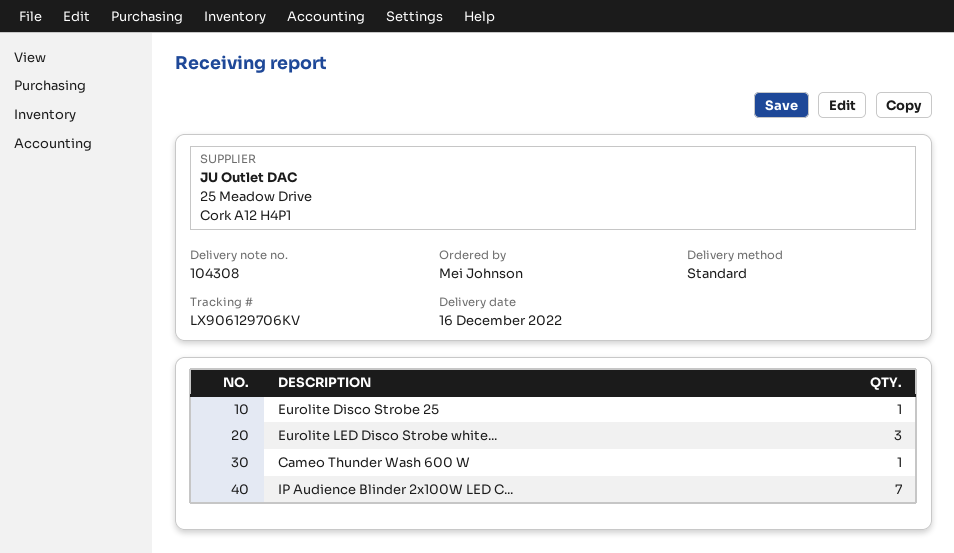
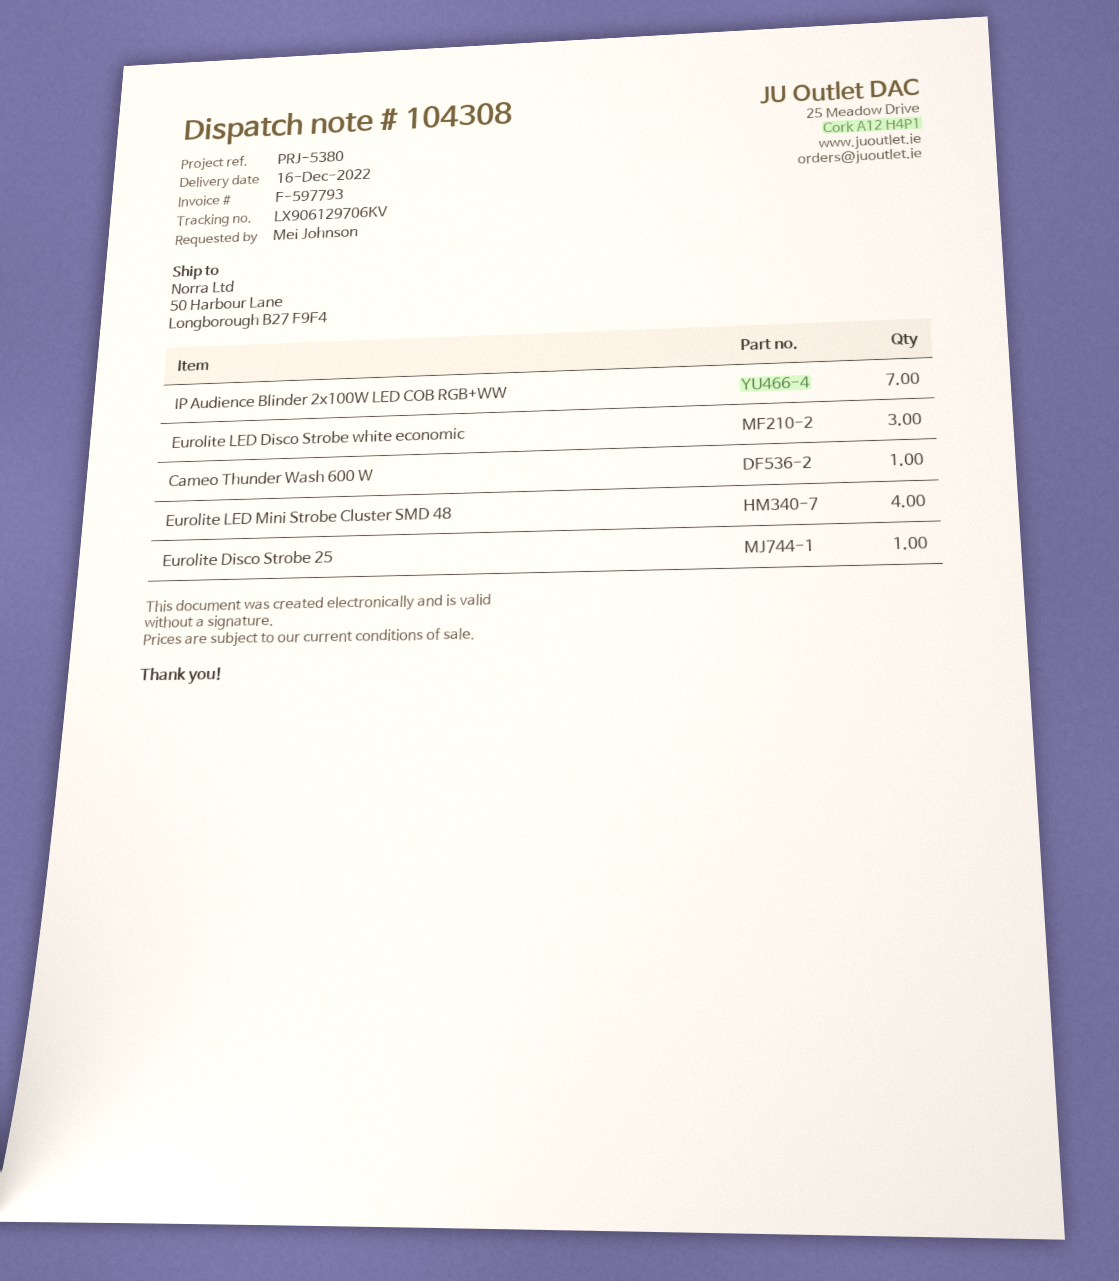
Eurolite LED Mini Strobe Cluster SMD 48: none -> 4

